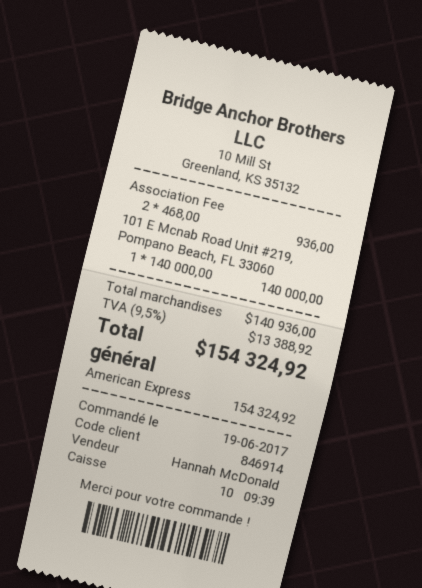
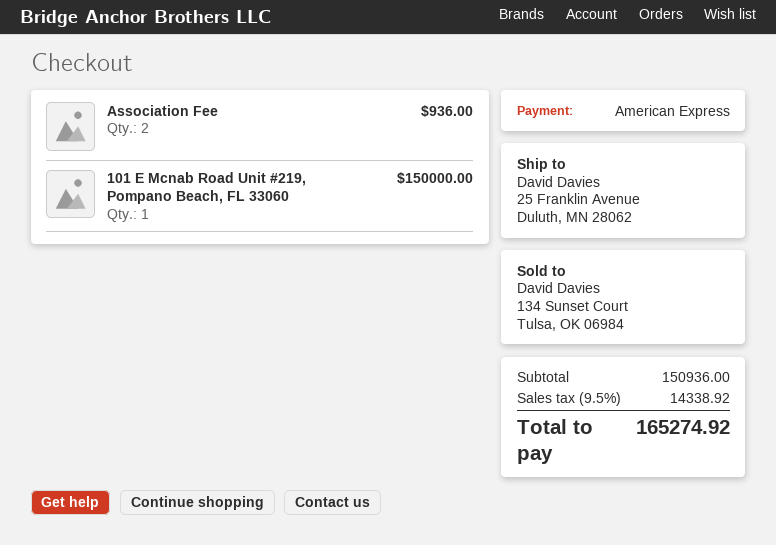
101 E Mcnab Road Unit #219, Pompano Beach, FL 33060: 1 for 140000.00 -> 1 for 150000.00
subtotal: 140936.00 -> 150936.00
tax: 9.5% = 13388.92 -> 9.5% = 14338.92
total: 154324.92 -> 165274.92

